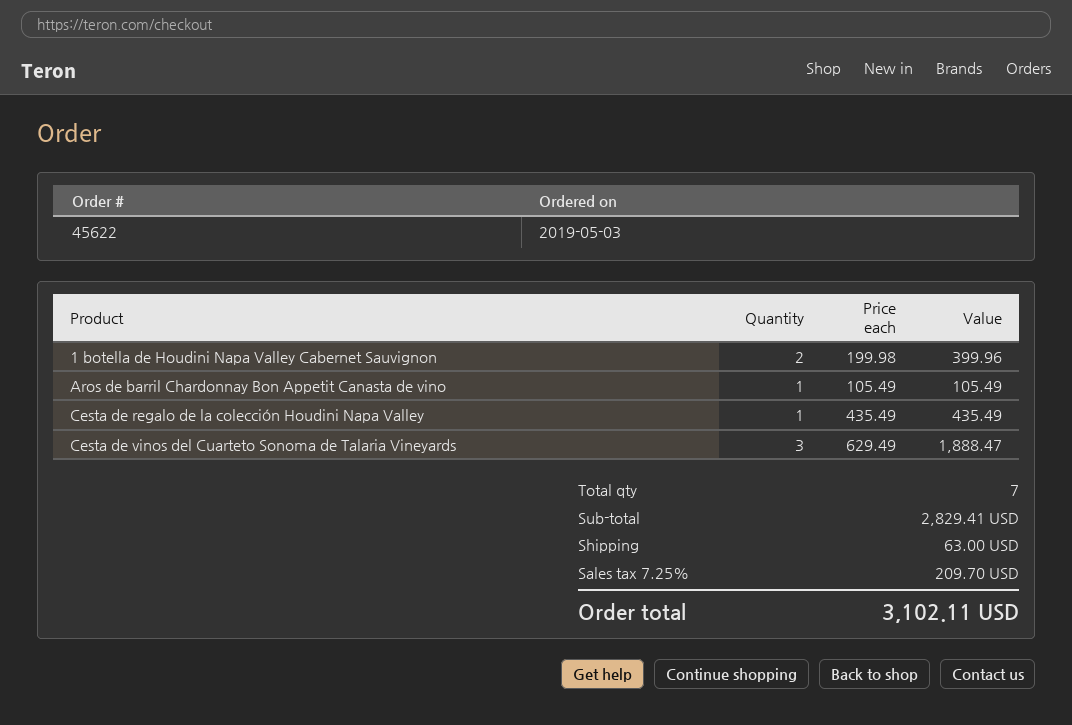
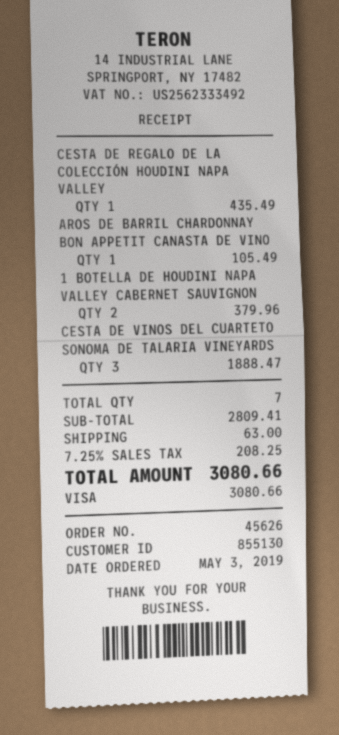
order number: 45622 -> 45626
1 botella de Houdini Napa Valley Cabernet Sauvignon: 2 for 399.96 -> 2 for 379.96
subtotal: 2829.41 -> 2809.41
tax: 7.25% = 209.70 -> 7.25% = 208.25
total: 3102.11 -> 3080.66

